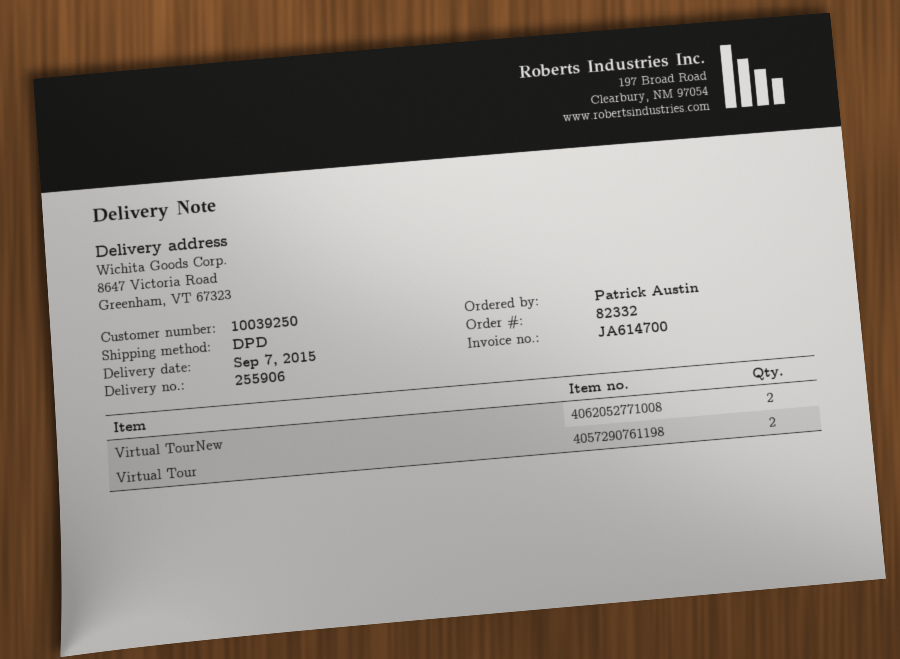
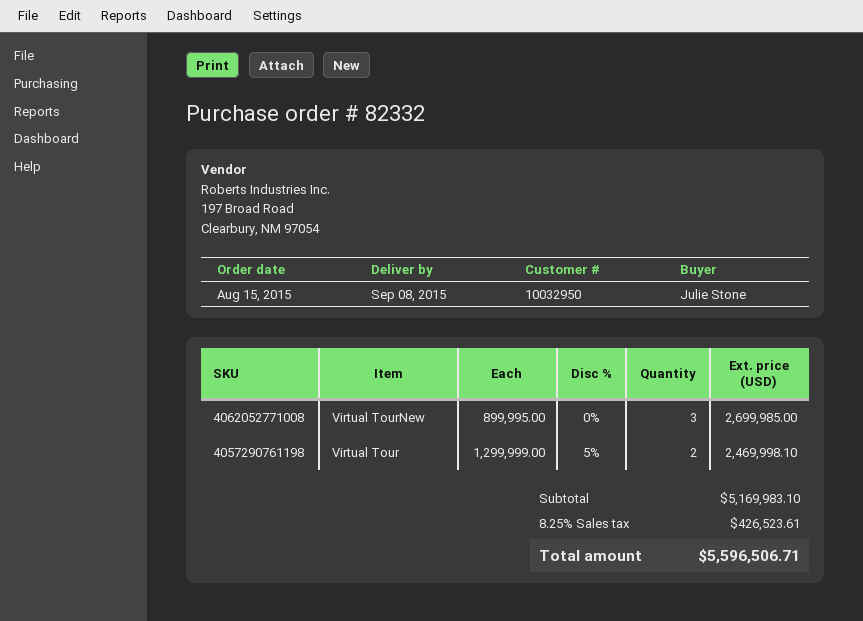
delivery date: 2015-09-07 -> 2015-09-08
customer number: 10039250 -> 10032950
ordered by: Patrick Austin -> Julie Stone
Virtual TourNew: 2 -> 3

